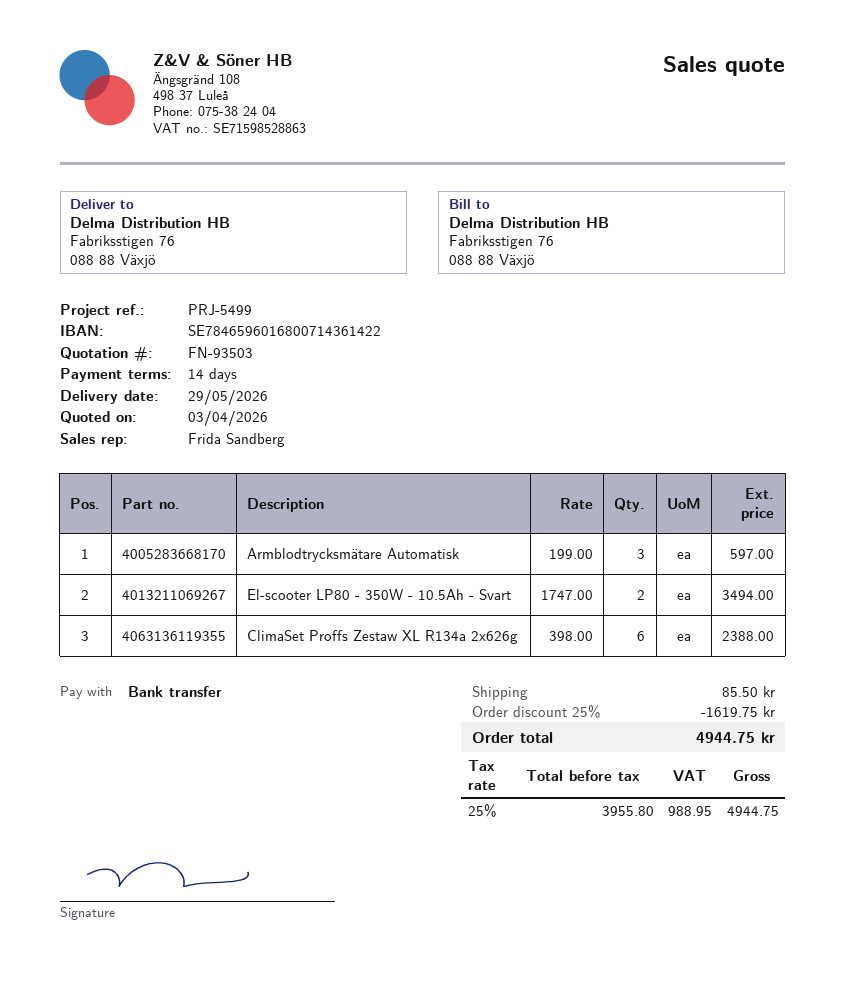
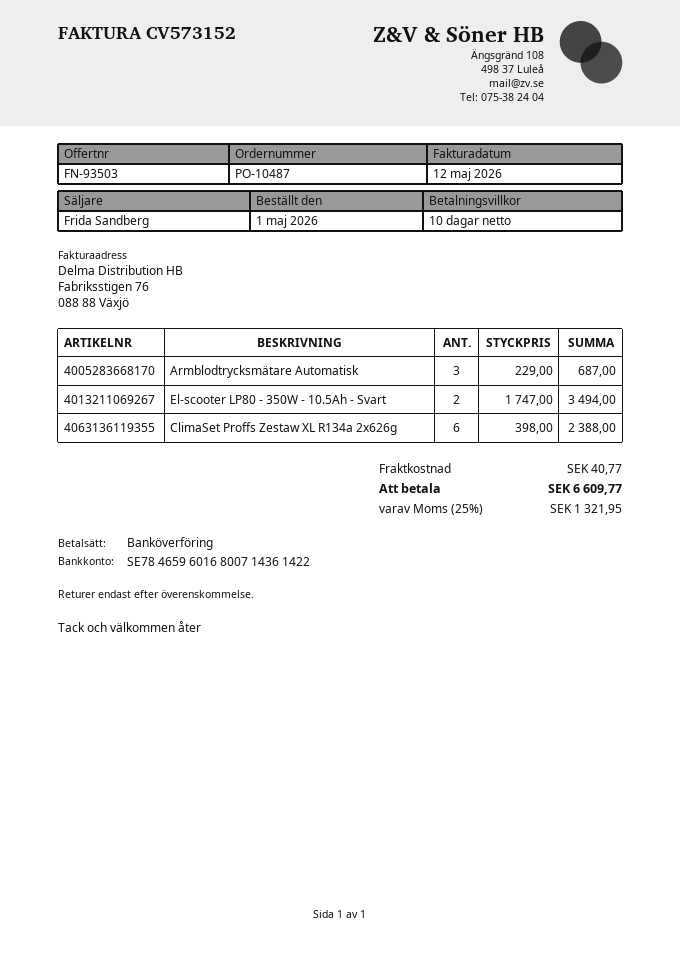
payment terms: 14 days -> 10 days
Armblodtrycksmätare Automatisk: 3 x 199.00 = 597.00 -> 3 x 229.00 = 687.00
discount: 25% = 1619.75 -> none
shipping: 85.50 -> 40.77
tax: 25% = 988.95 -> 25% = 1321.95
total: 4944.75 -> 6609.77

